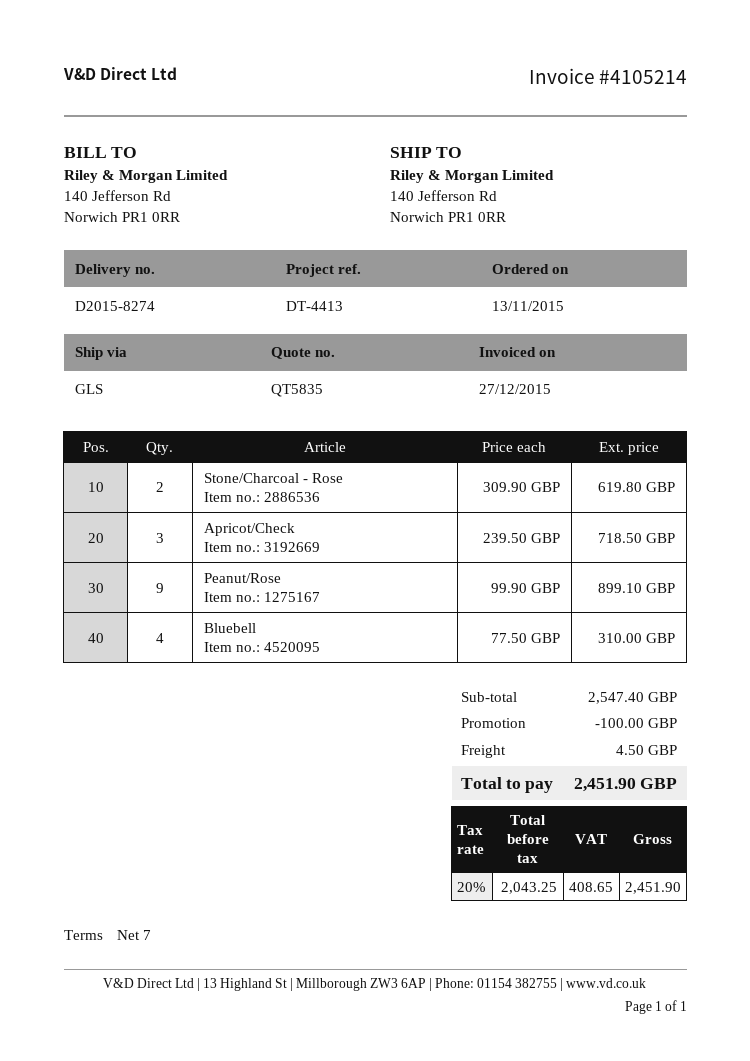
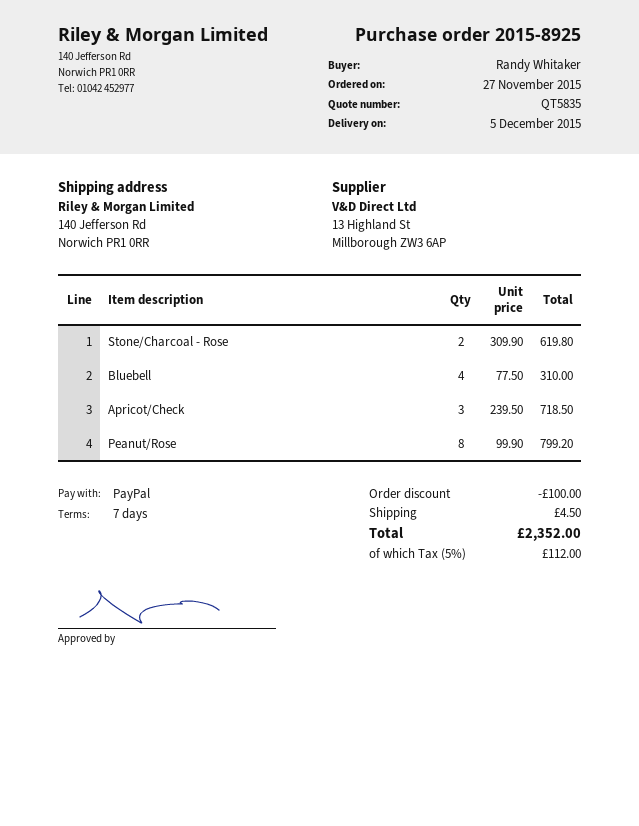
order date: 2015-11-13 -> 2015-11-27
Peanut/Rose: 9 x 99.90 = 899.10 -> 8 x 99.90 = 799.20
tax: 20% = 408.65 -> 5% = 112.00
total: 2451.90 -> 2352.00

